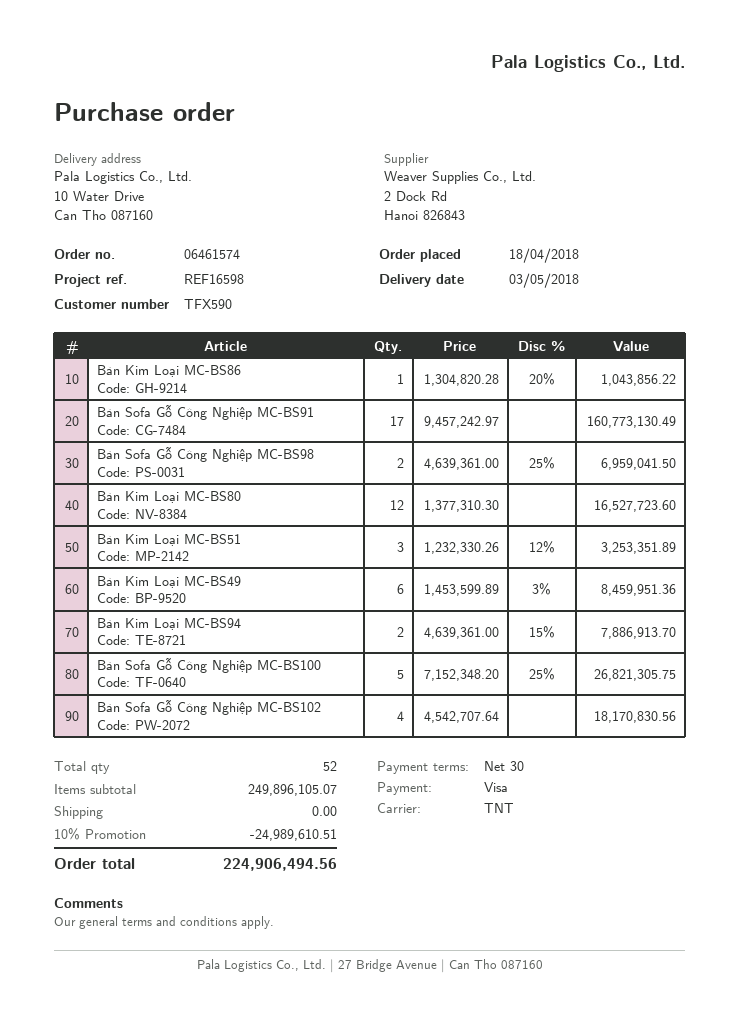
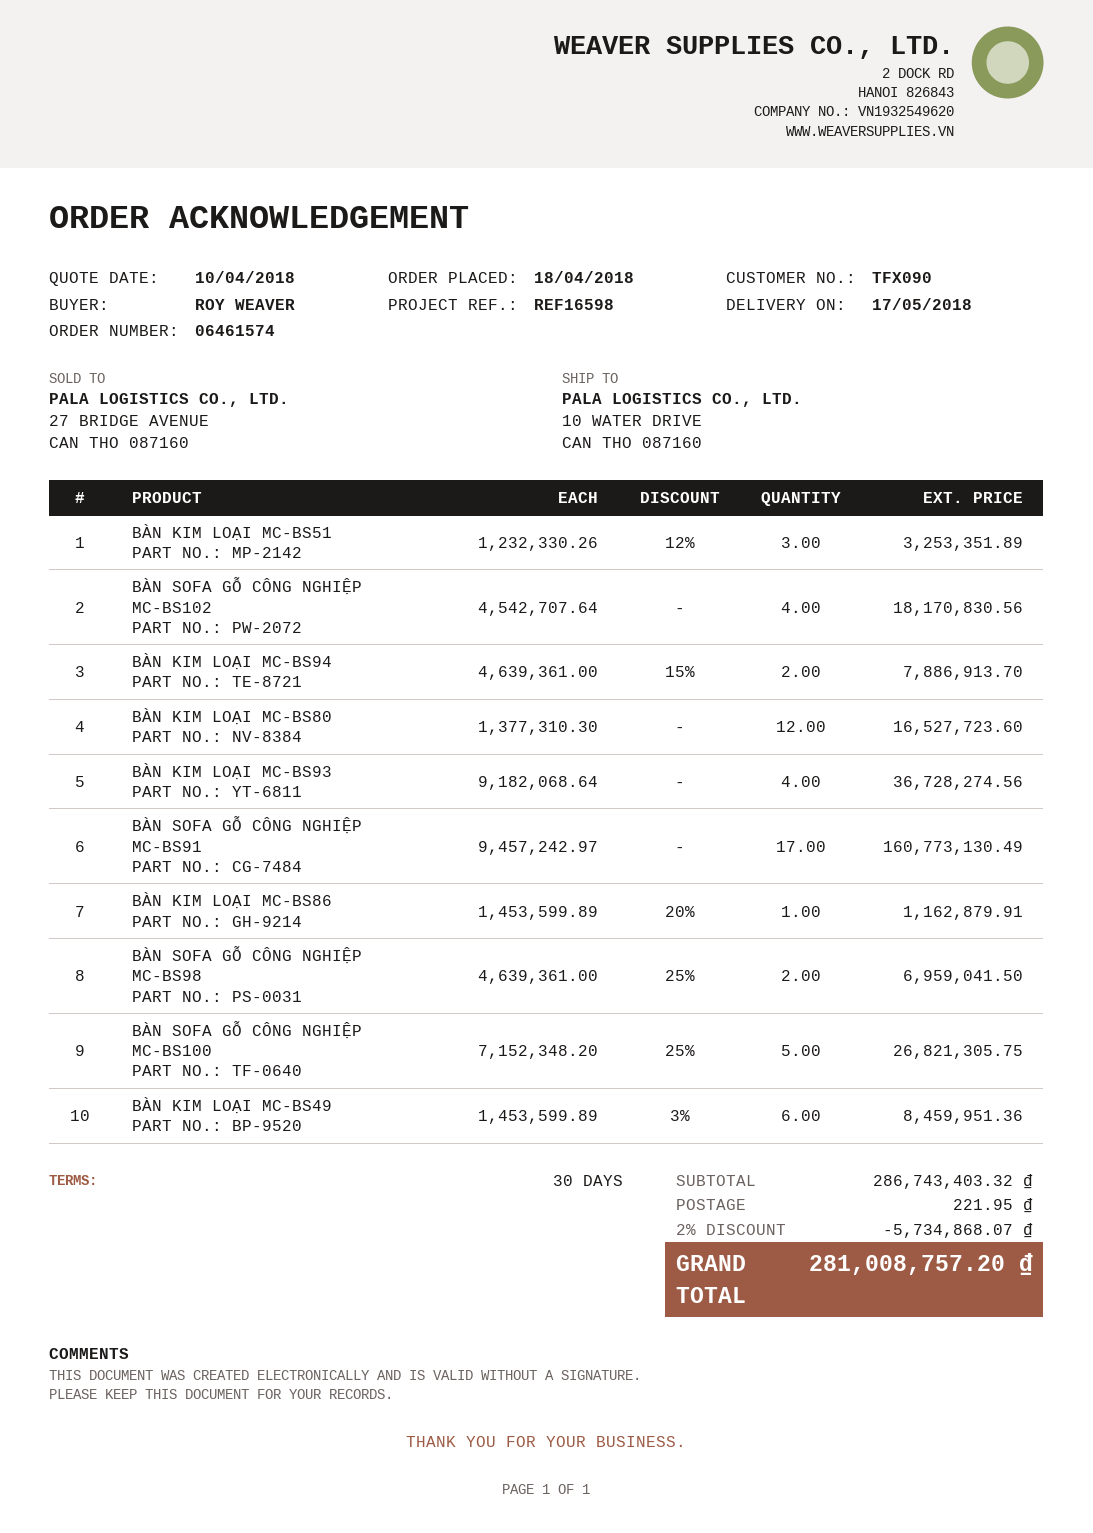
delivery date: 2018-05-03 -> 2018-05-17
customer number: TFX590 -> TFX090
Bàn Kim Loại MC-BS86: 1 x 1304820.28 - 20% = 1043856.22 -> 1 x 1453599.89 - 20% = 1162879.91
BÀN KIM LOẠI MC-BS93: none -> 4 x 9182068.64 = 36728274.56
subtotal: 249896105.07 -> 286743403.32
discount: 10% = 24989610.51 -> 2% = 5734868.07
shipping: 0.00 -> 221.95
total: 224906494.56 -> 281008757.20

